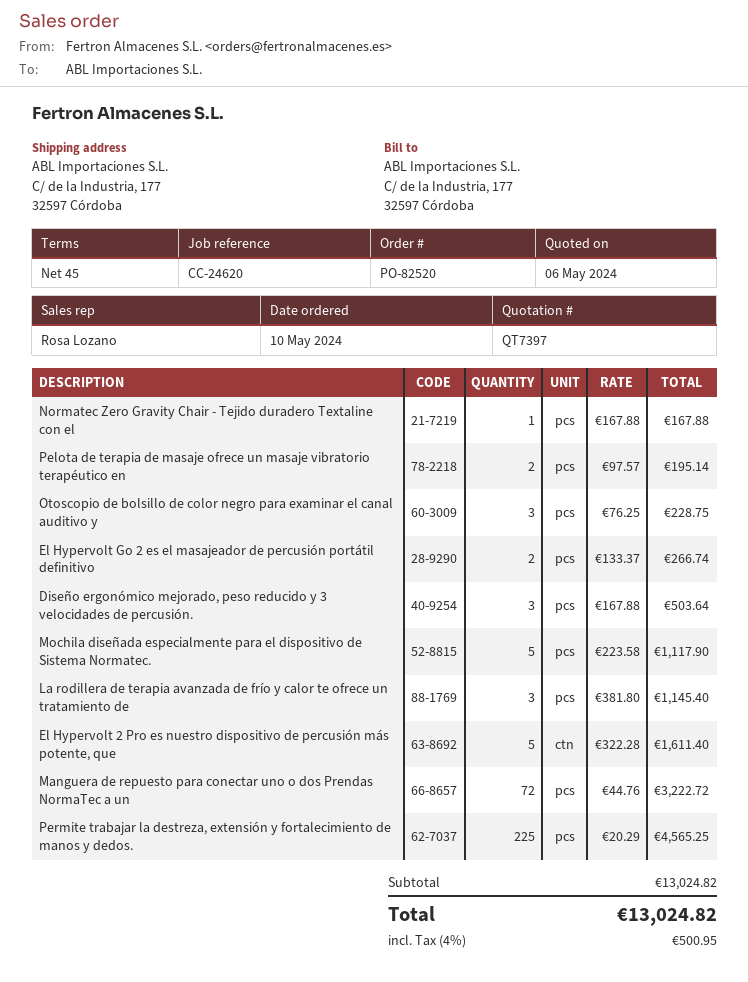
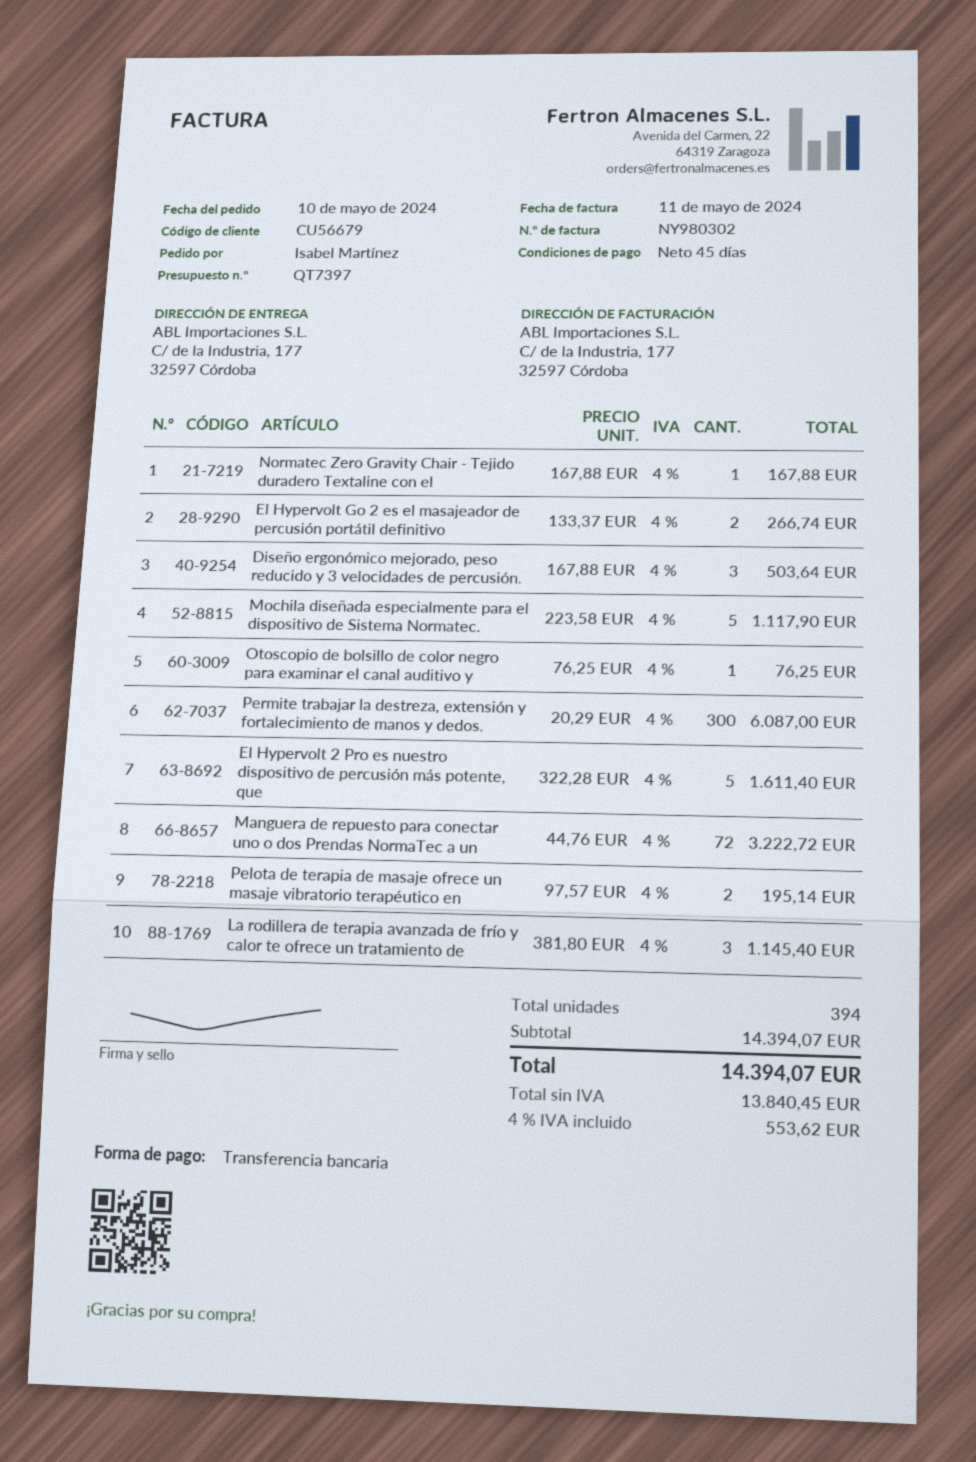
Otoscopio de bolsillo de color negro para examinar el canal auditivo y: 3 x 76.25 = 228.75 -> 1 x 76.25 = 76.25
Permite trabajar la destreza, extensión y fortalecimiento de manos y dedos.: 225 x 20.29 = 4565.25 -> 300 x 20.29 = 6087.00
subtotal: 13024.82 -> 14394.07
tax: 4% = 500.95 -> 4% = 553.62
total: 13024.82 -> 14394.07

